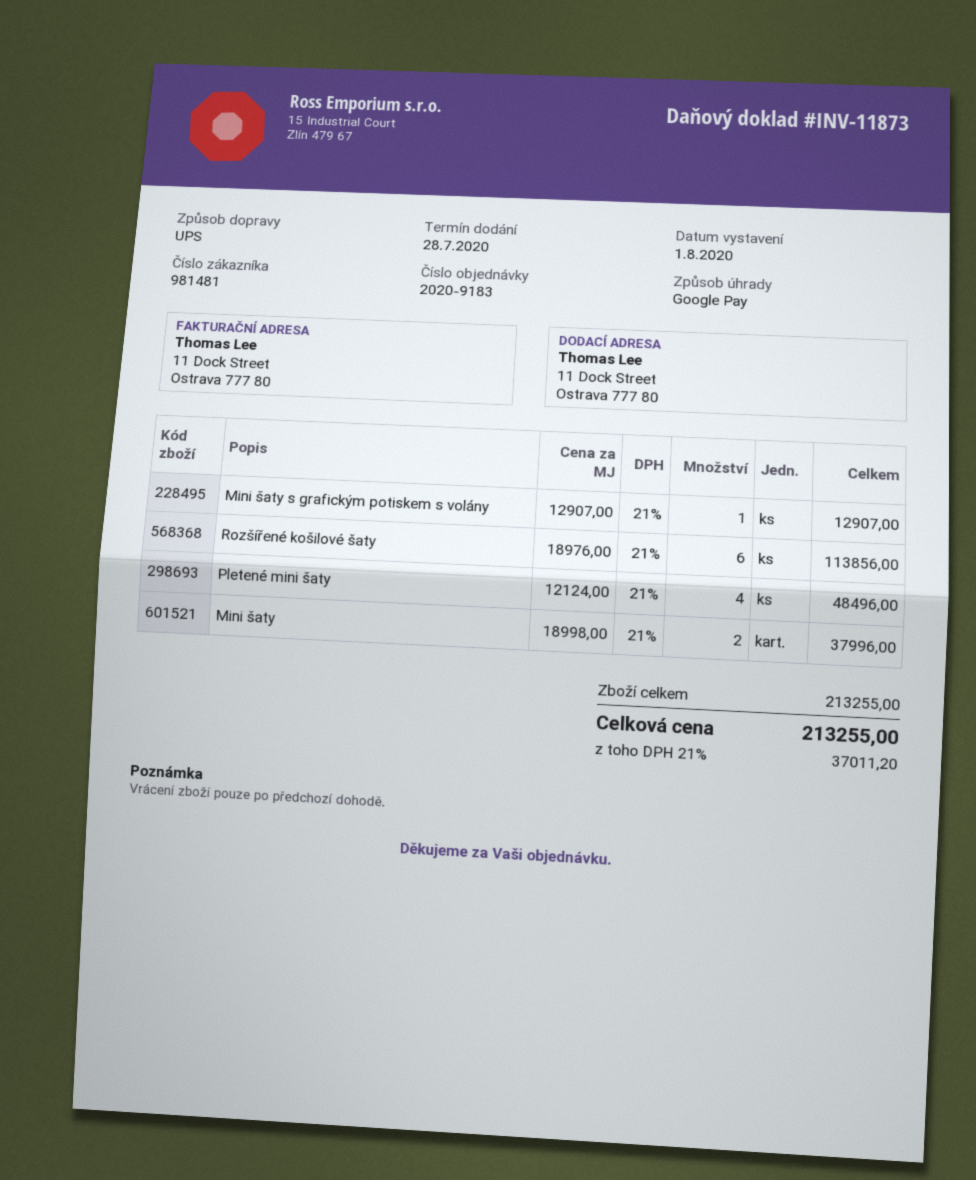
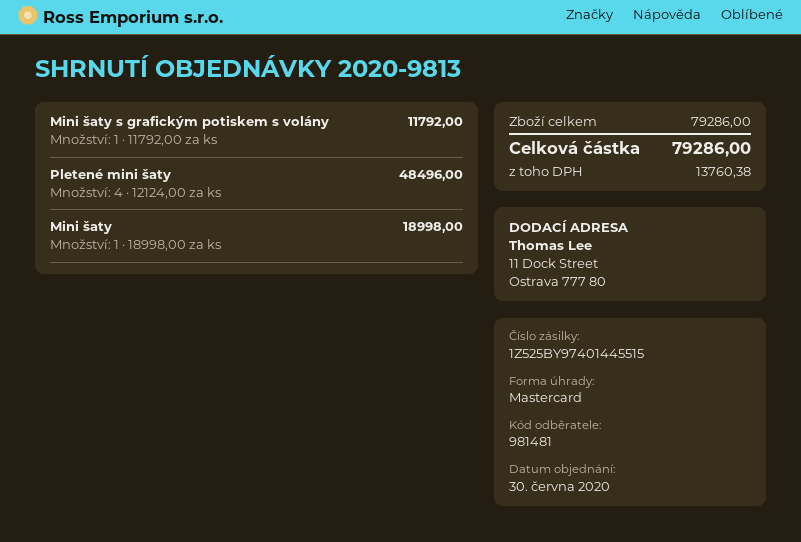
order number: 2020-9183 -> 2020-9813
payment method: Google Pay -> Mastercard
Mini šaty s grafickým potiskem s volány: 1 x 12907.00 = 12907.00 -> 1 x 11792.00 = 11792.00
Rozšířené košilové šaty: 6 x 18976.00 = 113856.00 -> none
Mini šaty: 2 x 18998.00 = 37996.00 -> 1 x 18998.00 = 18998.00
subtotal: 213255.00 -> 79286.00
tax: 37011.20 -> 13760.38
total: 213255.00 -> 79286.00

